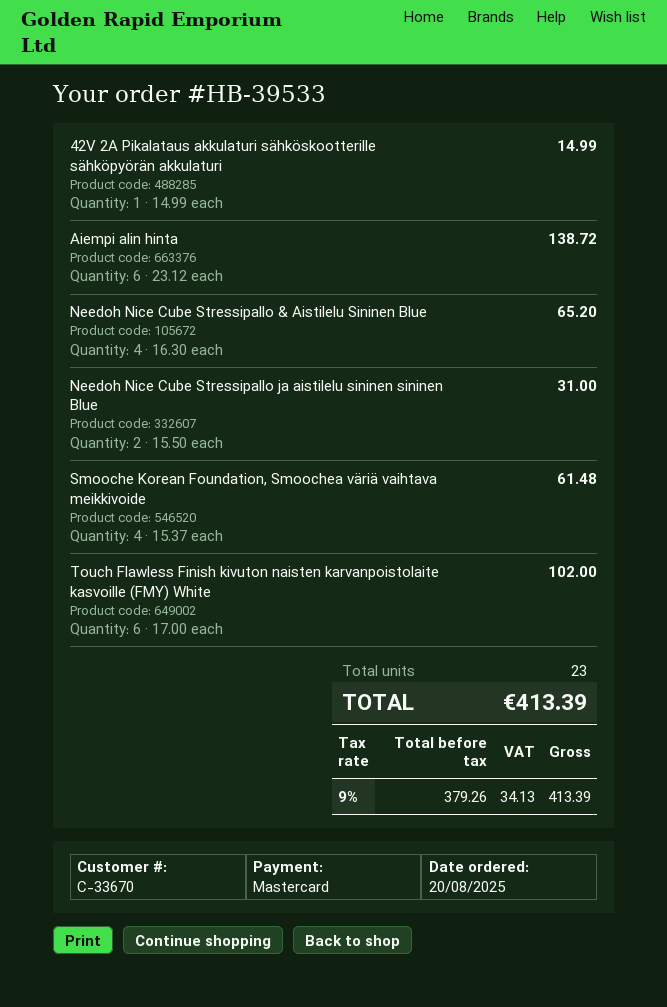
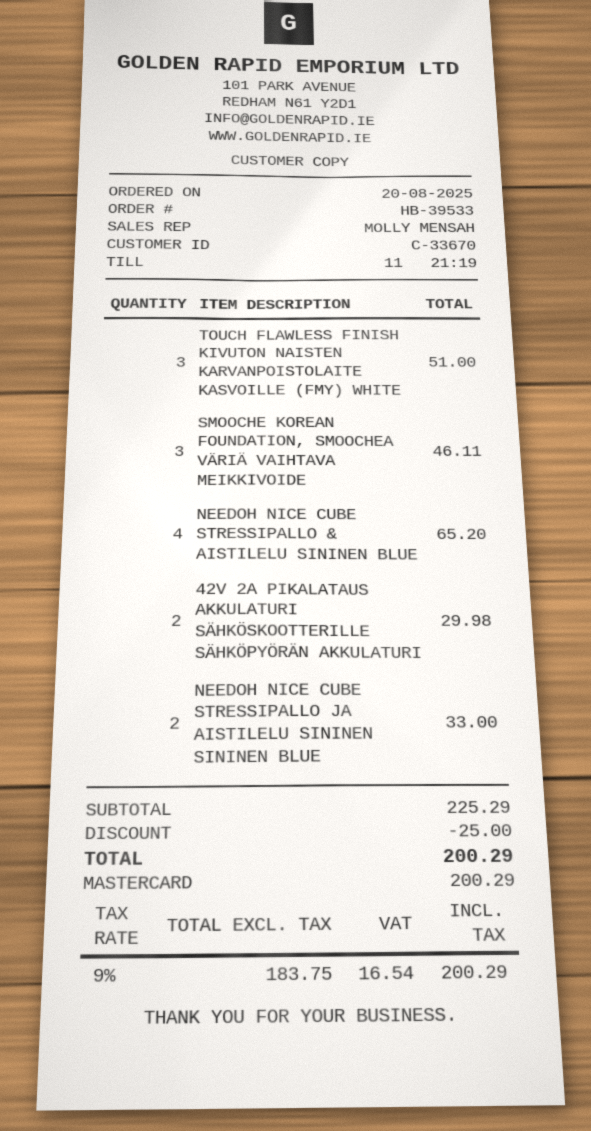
42V 2A Pikalataus akkulaturi sähköskootterille sähköpyörän akkulaturi: 1 for 14.99 -> 2 for 29.98
Aiempi alin hinta: 6 for 138.72 -> none
Needoh Nice Cube Stressipallo ja aistilelu sininen sininen Blue: 2 for 31.00 -> 2 for 33.00
Smooche Korean Foundation, Smoochea väriä vaihtava meikkivoide: 4 for 61.48 -> 3 for 46.11
Touch Flawless Finish kivuton naisten karvanpoistolaite kasvoille (FMY) White: 6 for 102.00 -> 3 for 51.00
discount: none -> 25.00
net: 379.26 -> 183.75
tax: 9% = 34.13 -> 9% = 16.54
total: 413.39 -> 200.29

